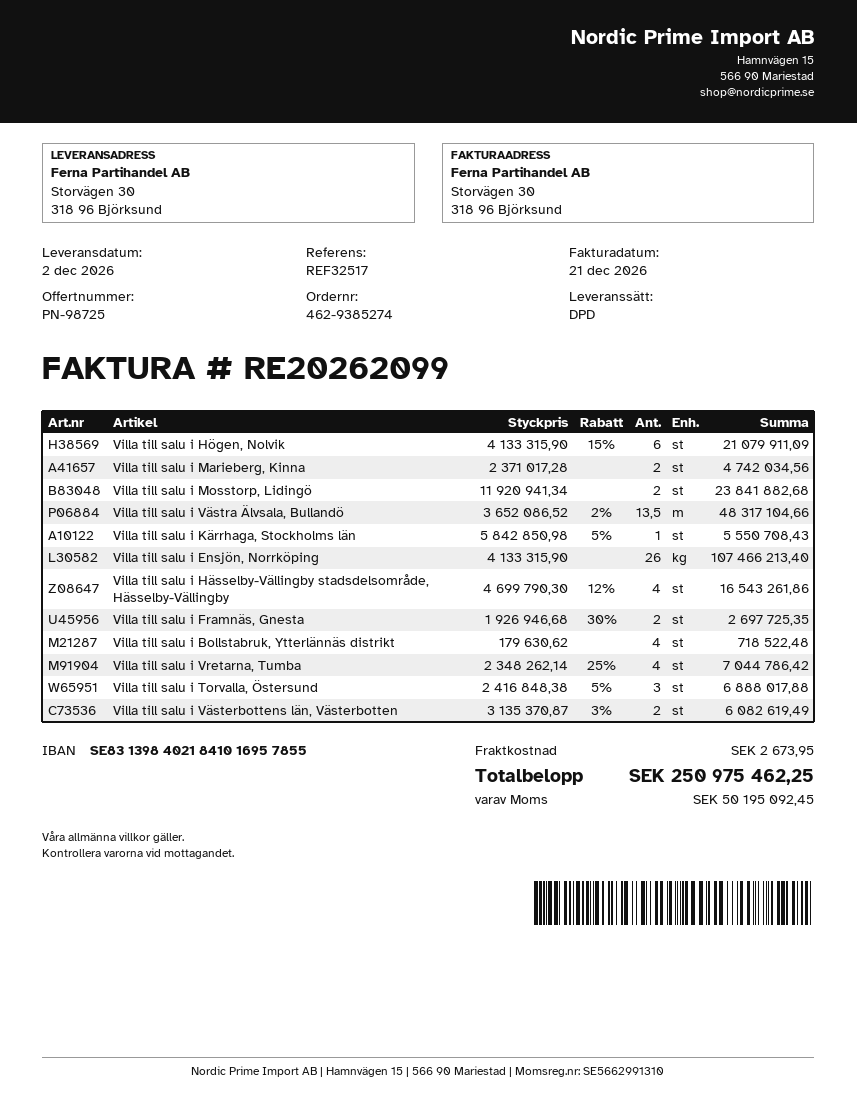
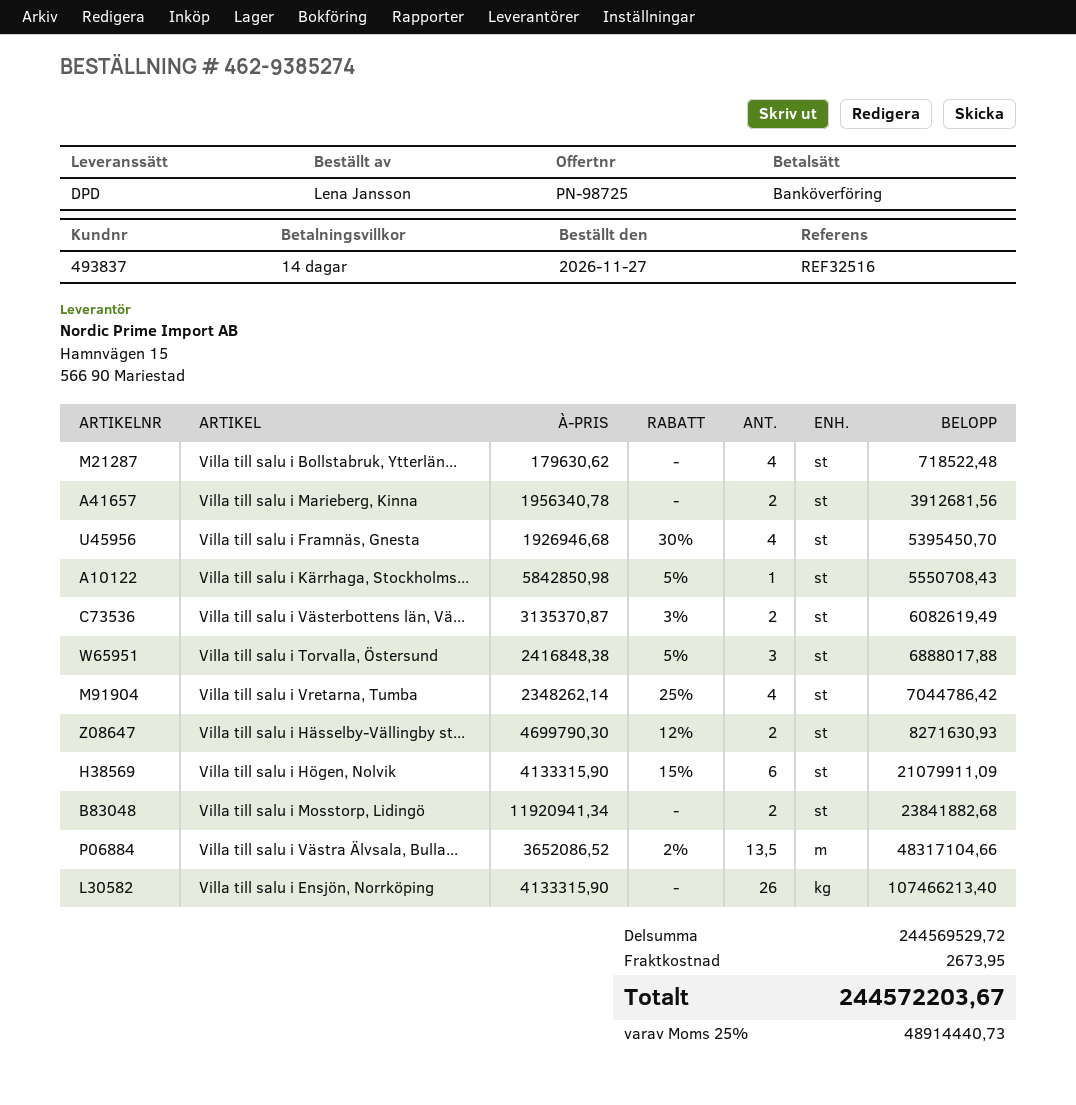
reference: REF32517 -> REF32516
Villa till salu i Marieberg, Kinna: 2 x 2371017.28 = 4742034.56 -> 2 x 1956340.78 = 3912681.56
Villa till salu i Hässelby-Vällingby stadsdelsområde, Hässelby-Vällingby: 4 x 4699790.30 - 12% = 16543261.86 -> 2 x 4699790.30 - 12% = 8271630.93
Villa till salu i Framnäs, Gnesta: 2 x 1926946.68 - 30% = 2697725.35 -> 4 x 1926946.68 - 30% = 5395450.70
tax: 50195092.45 -> 48914440.73
total: 250975462.25 -> 244572203.67

